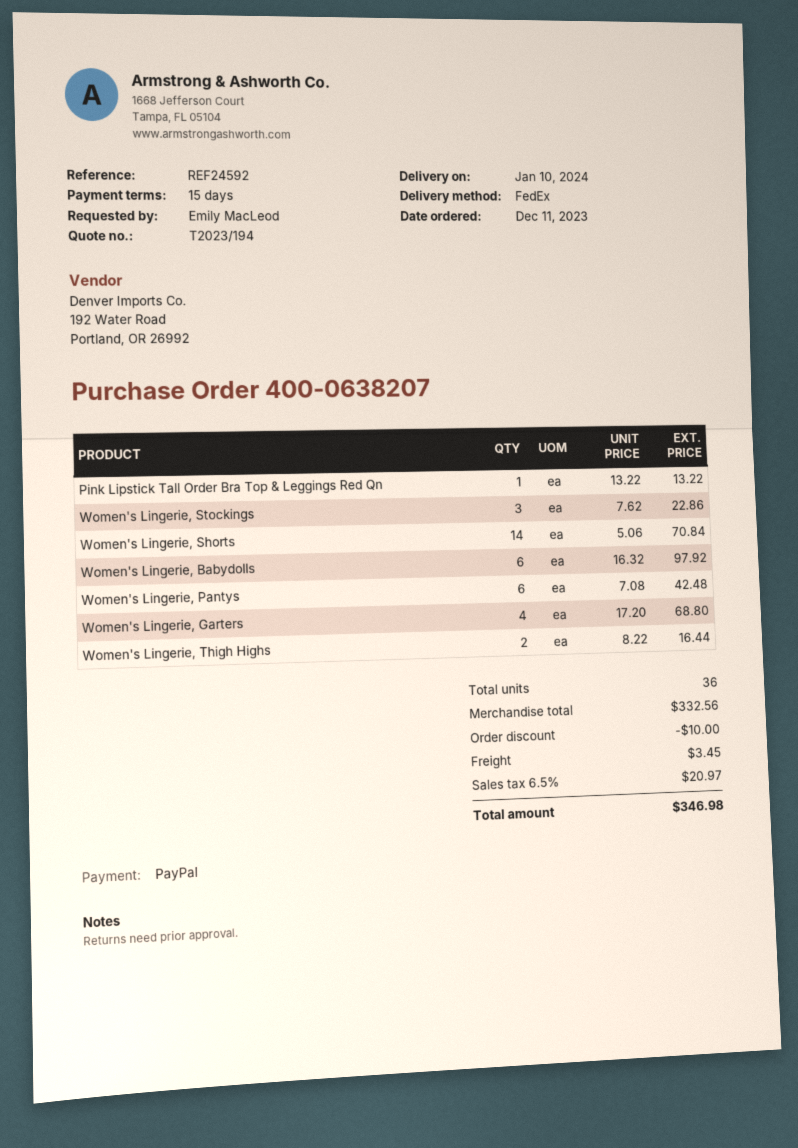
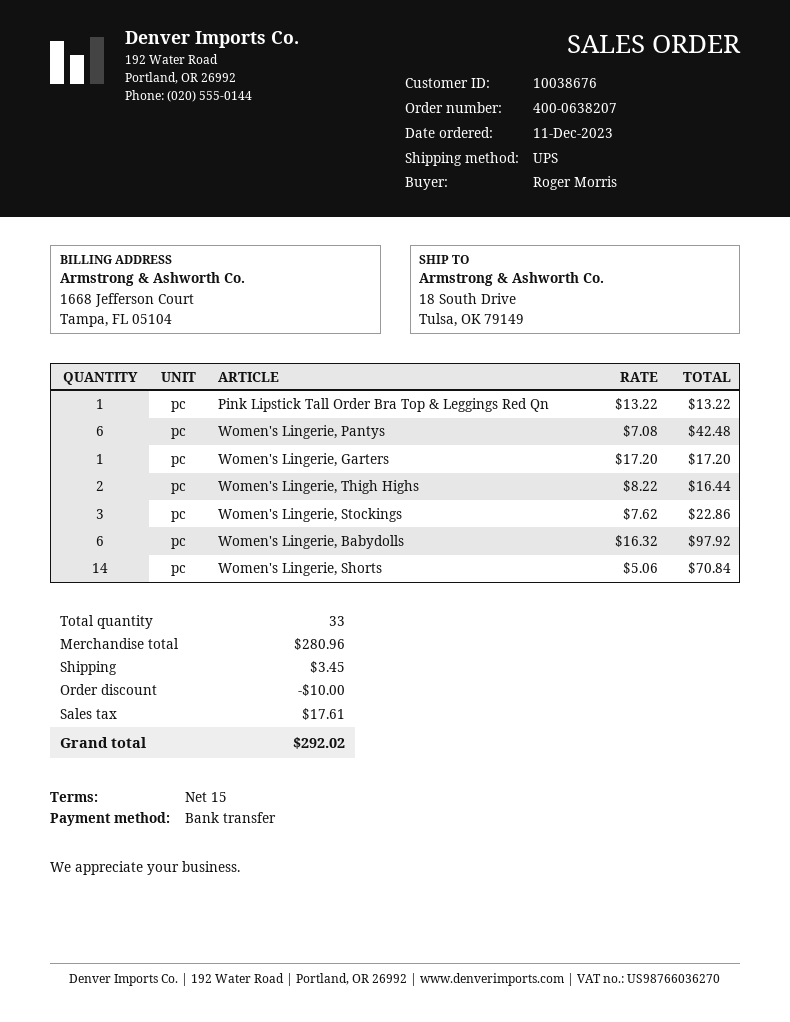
ordered by: Emily MacLeod -> Roger Morris
payment method: PayPal -> bank transfer
shipping method: FedEx -> UPS
Women's Lingerie, Garters: 4 x 17.20 = 68.80 -> 1 x 17.20 = 17.20
total quantity: 36 -> 33
subtotal: 332.56 -> 280.96
tax: 20.97 -> 17.61
total: 346.98 -> 292.02

